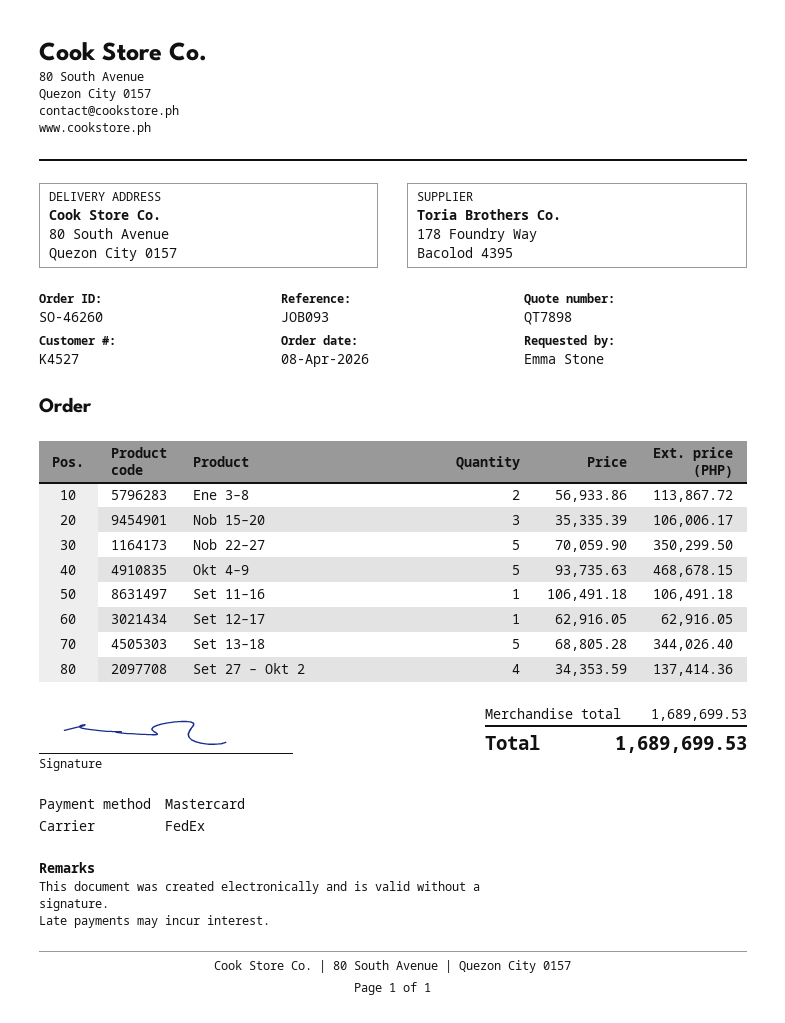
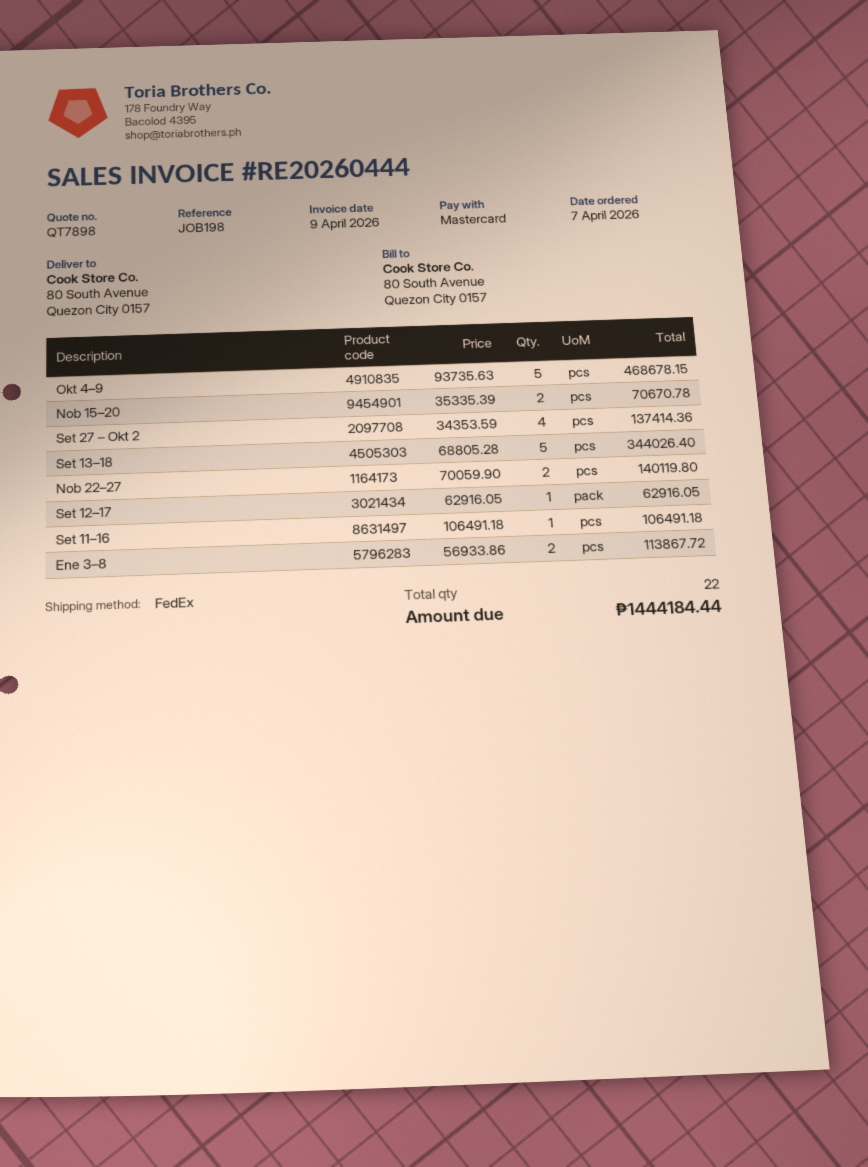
order date: 2026-04-08 -> 2026-04-07
reference: JOB093 -> JOB198
Nob 15–20: 3 x 35335.39 = 106006.17 -> 2 x 35335.39 = 70670.78
Nob 22–27: 5 x 70059.90 = 350299.50 -> 2 x 70059.90 = 140119.80
total: 1689699.53 -> 1444184.44

